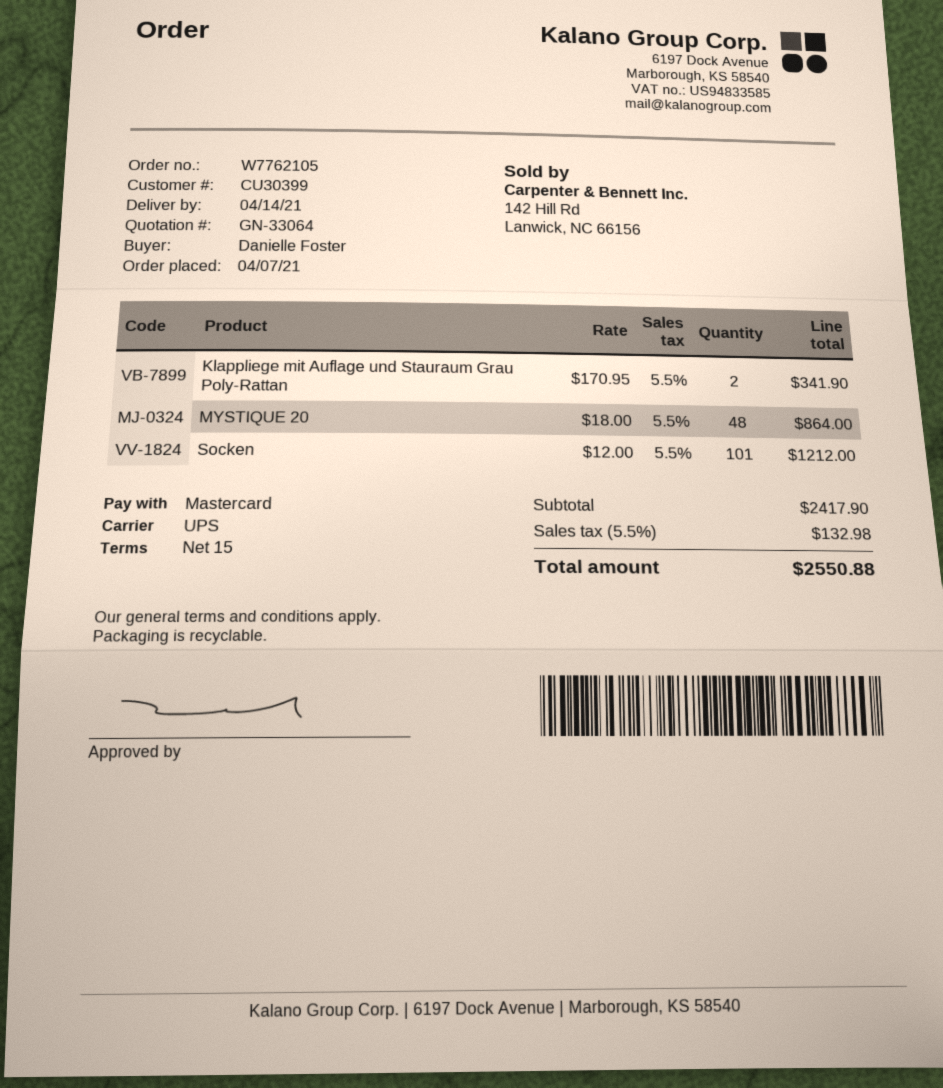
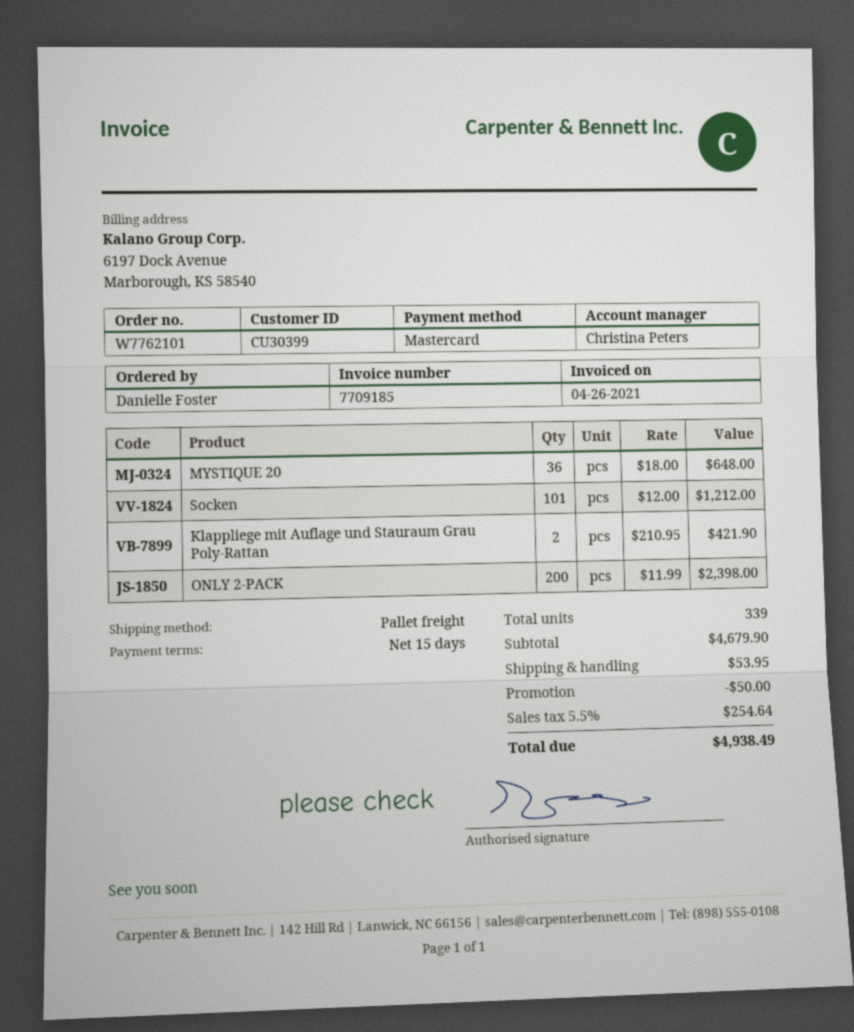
order number: W7762105 -> W7762101
shipping method: UPS -> pallet freight
Klappliege mit Auflage und Stauraum Grau Poly-Rattan: 2 x 170.95 = 341.90 -> 2 x 210.95 = 421.90
MYSTIQUE 20: 48 x 18.00 = 864.00 -> 36 x 18.00 = 648.00
ONLY 2-PACK: none -> 200 x 11.99 = 2398.00
subtotal: 2417.90 -> 4679.90
discount: none -> 50.00
shipping: none -> 53.95
tax: 5.5% = 132.98 -> 5.5% = 254.64
total: 2550.88 -> 4938.49

